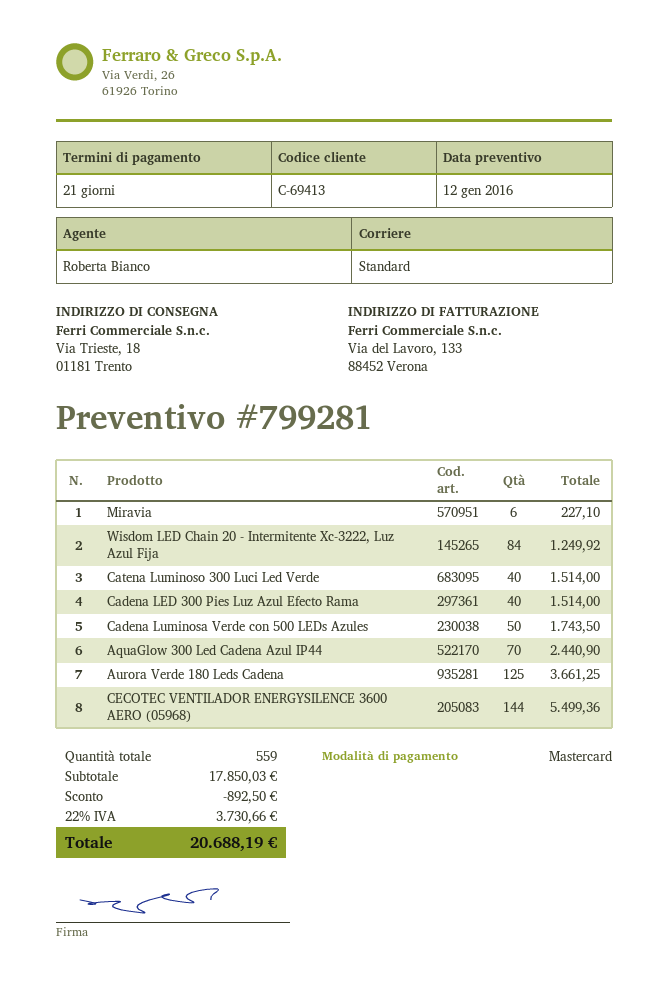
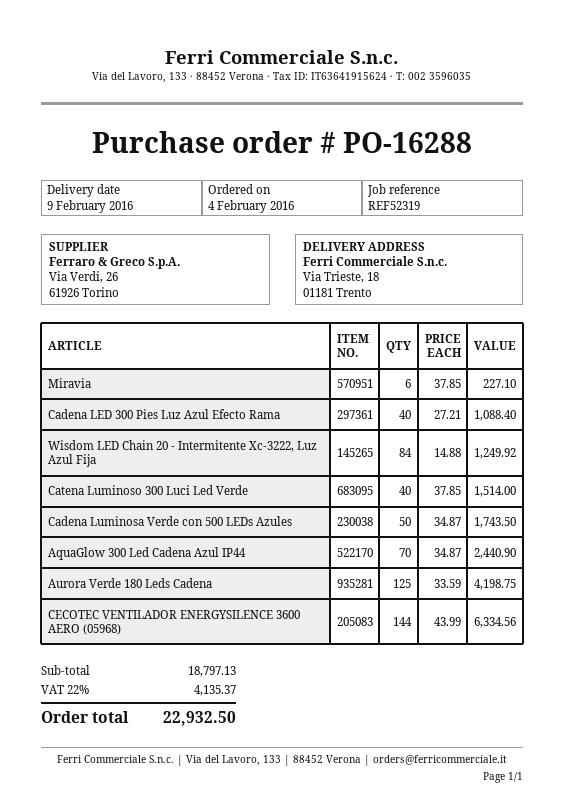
Cadena LED 300 Pies Luz Azul Efecto Rama: 40 for 1514.00 -> 40 for 1088.40
Aurora Verde 180 Leds Cadena: 125 for 3661.25 -> 125 for 4198.75
CECOTEC VENTILADOR ENERGYSILENCE 3600 AERO (05968): 144 for 5499.36 -> 144 for 6334.56
subtotal: 17850.03 -> 18797.13
discount: 892.50 -> none
tax: 22% = 3730.66 -> 22% = 4135.37
total: 20688.19 -> 22932.50

